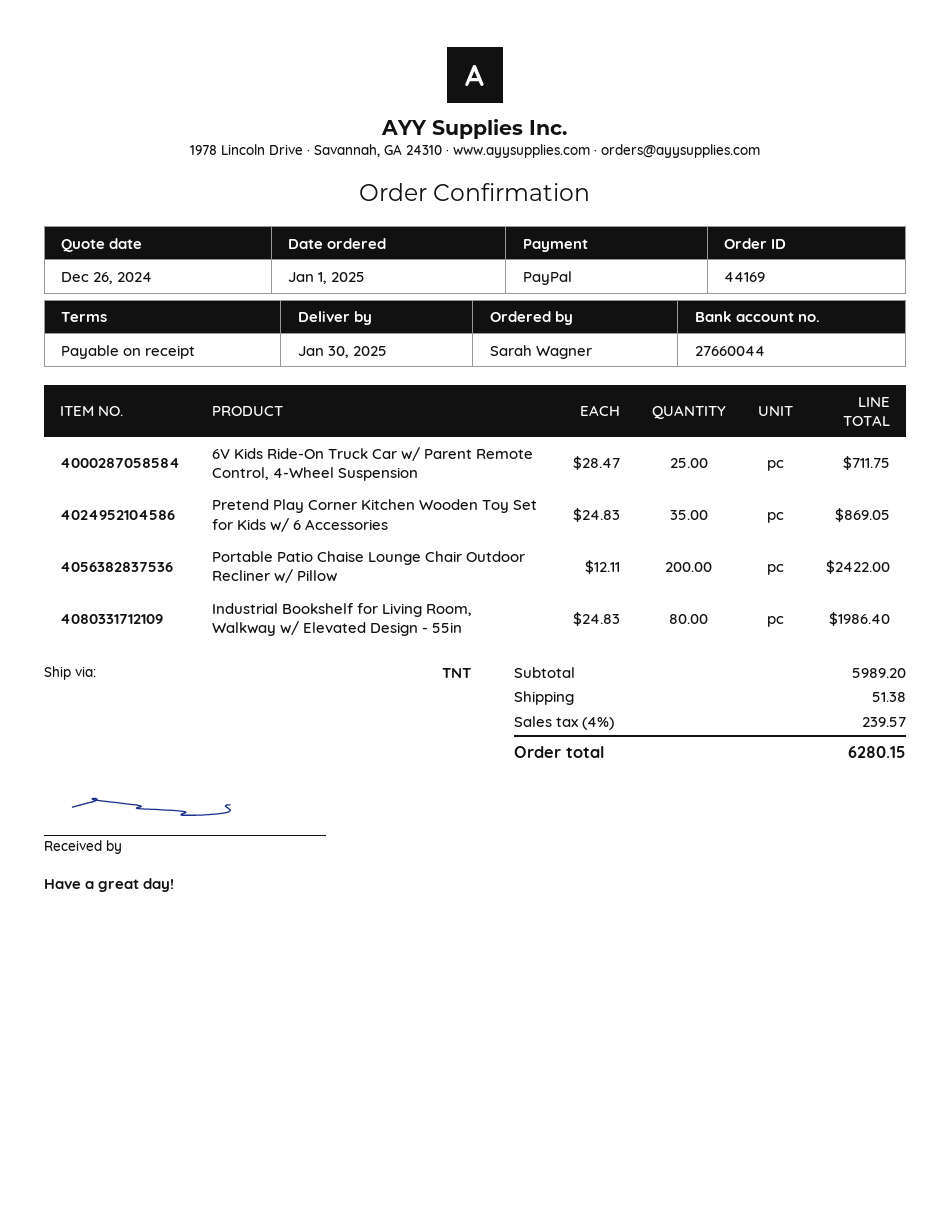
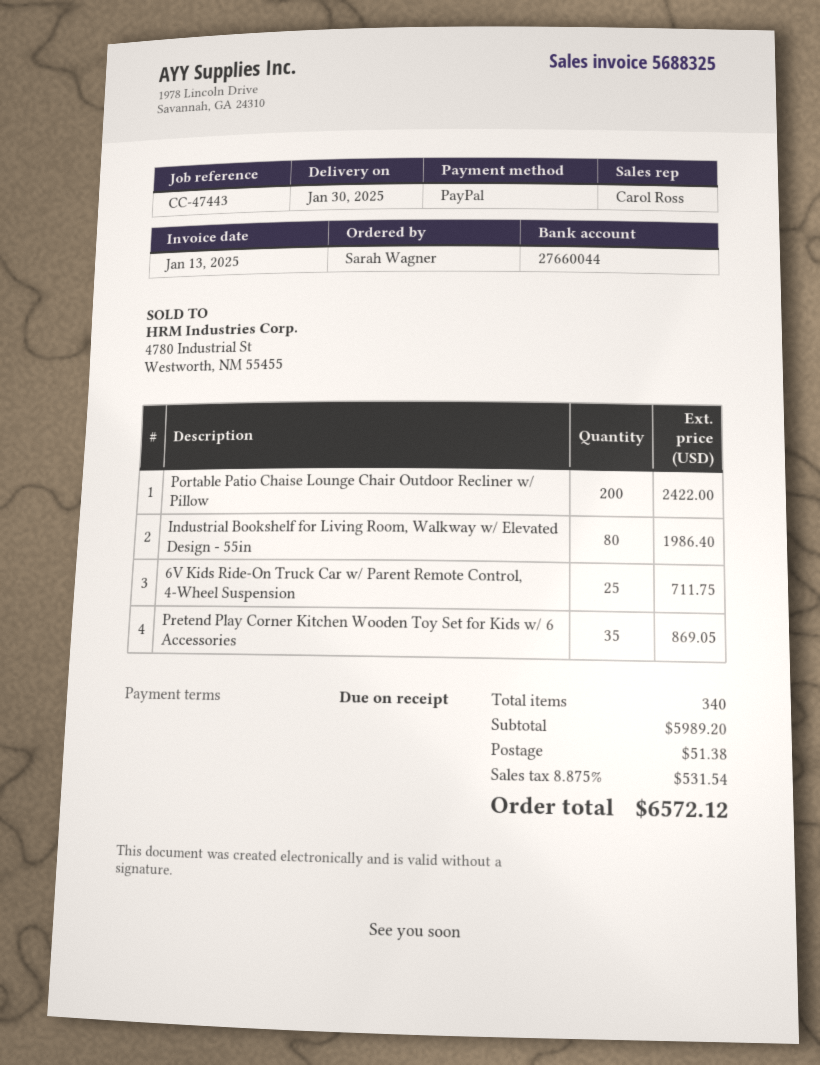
tax: 4% = 239.57 -> 8.875% = 531.54
total: 6280.15 -> 6572.12

